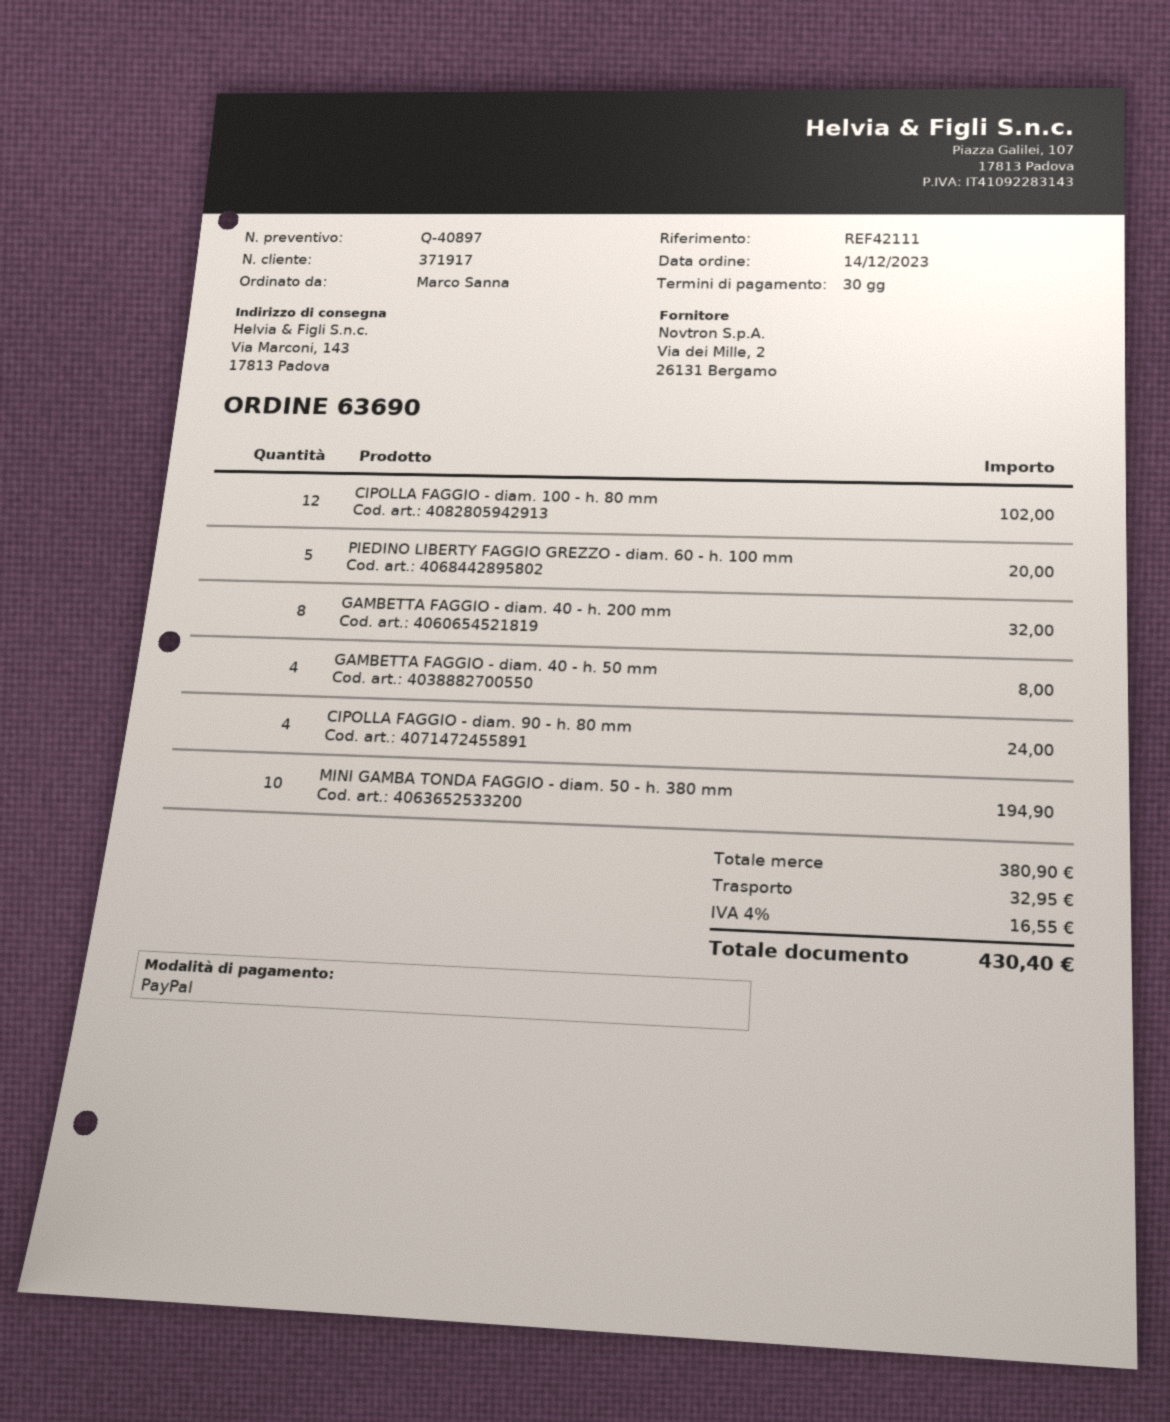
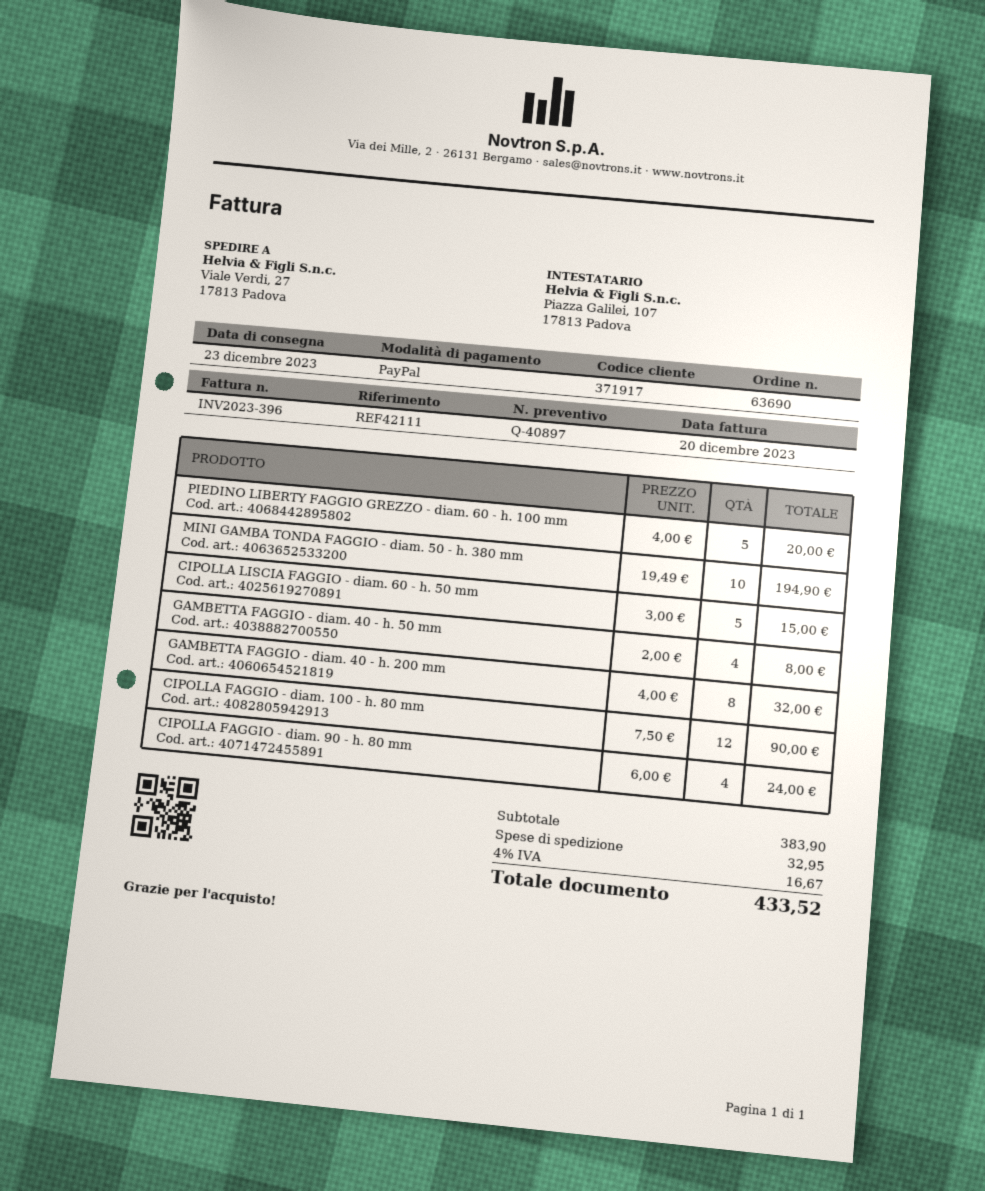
ship to: Via Marconi, 143, 17813 Padova -> Viale Verdi, 27, 17813 Padova
CIPOLLA FAGGIO - diam. 100 - h. 80 mm: 12 for 102.00 -> 12 for 90.00
CIPOLLA LISCIA FAGGIO - diam. 60 - h. 50 mm: none -> 5 for 15.00
subtotal: 380.90 -> 383.90
tax: 4% = 16.55 -> 4% = 16.67
total: 430.40 -> 433.52

